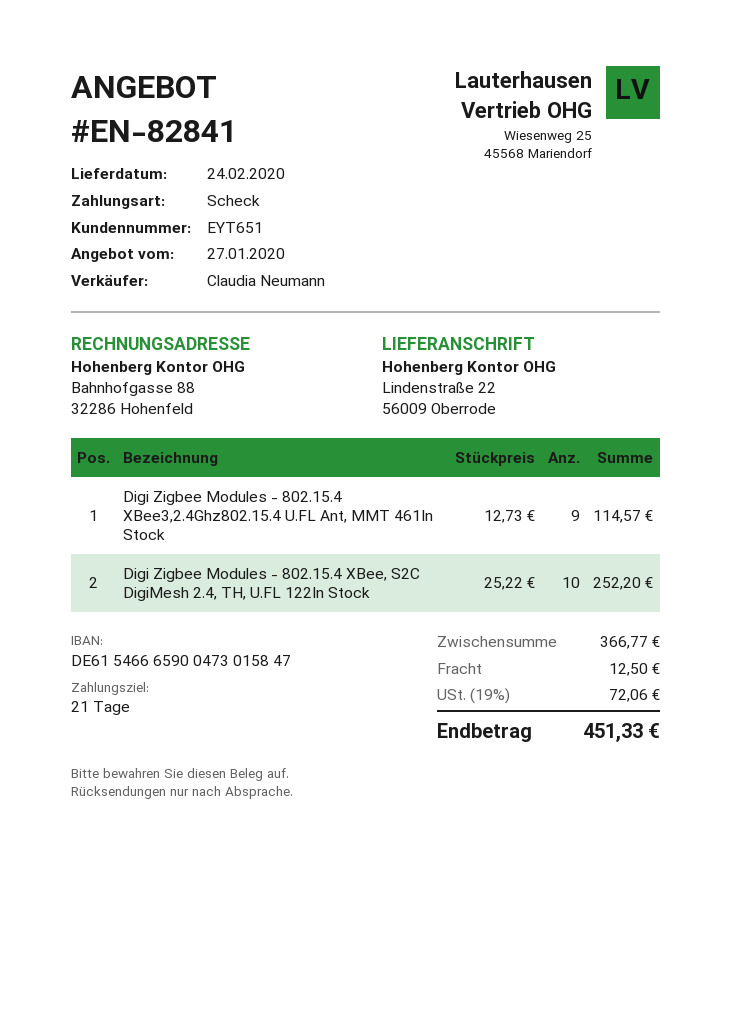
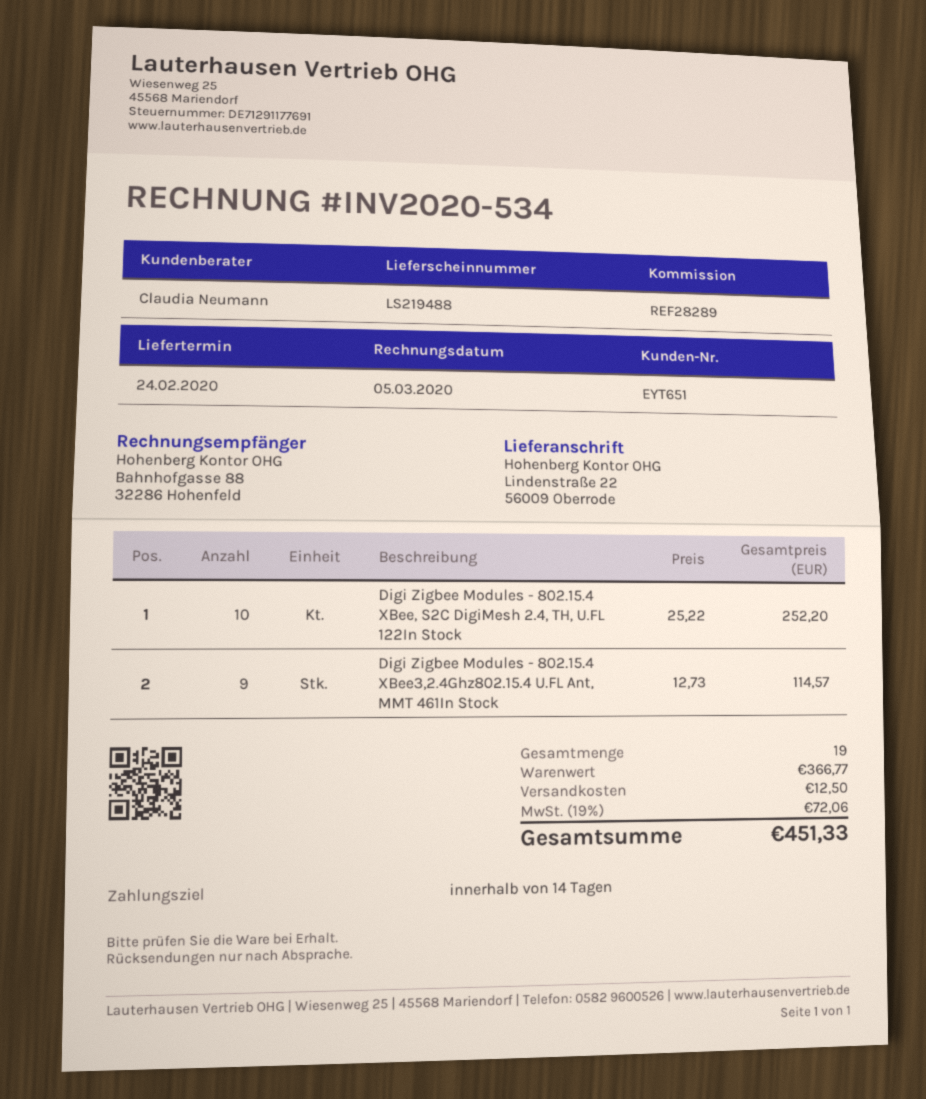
payment terms: 21 days -> 14 days

